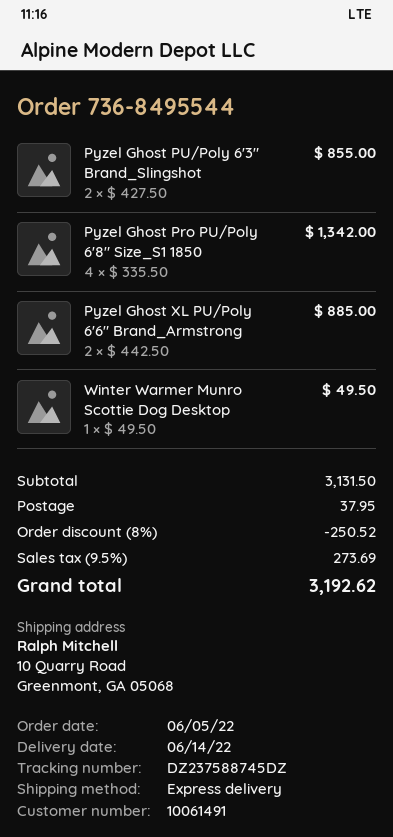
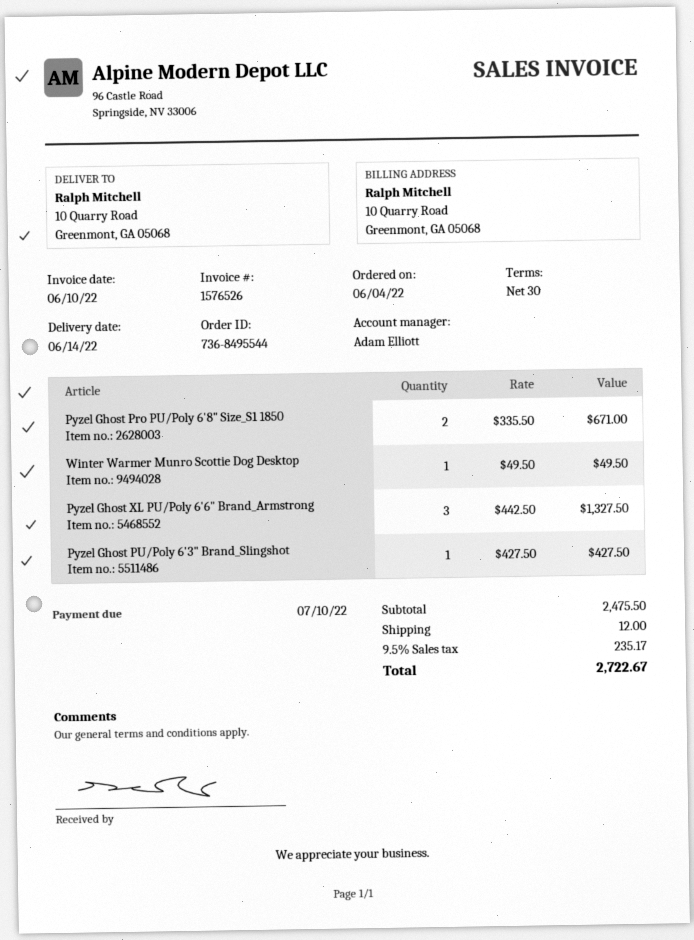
order date: 2022-06-05 -> 2022-06-04
Pyzel Ghost PU/Poly 6'3" Brand_Slingshot: 2 x 427.50 = 855.00 -> 1 x 427.50 = 427.50
Pyzel Ghost Pro PU/Poly 6'8" Size_S1 1850: 4 x 335.50 = 1342.00 -> 2 x 335.50 = 671.00
Pyzel Ghost XL PU/Poly 6'6" Brand_Armstrong: 2 x 442.50 = 885.00 -> 3 x 442.50 = 1327.50
subtotal: 3131.50 -> 2475.50
discount: 8% = 250.52 -> none
shipping: 37.95 -> 12.00
tax: 9.5% = 273.69 -> 9.5% = 235.17
total: 3192.62 -> 2722.67

